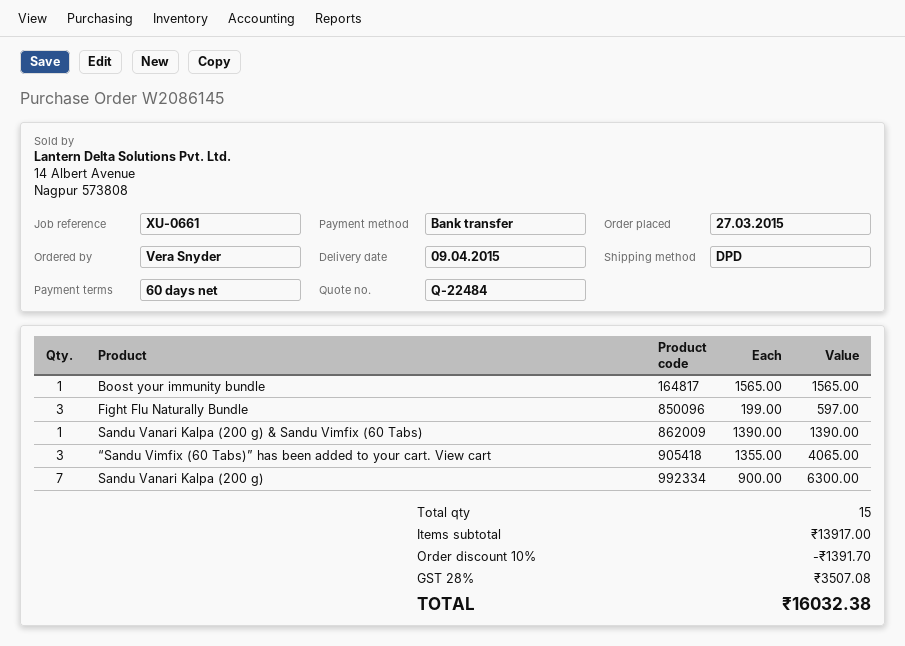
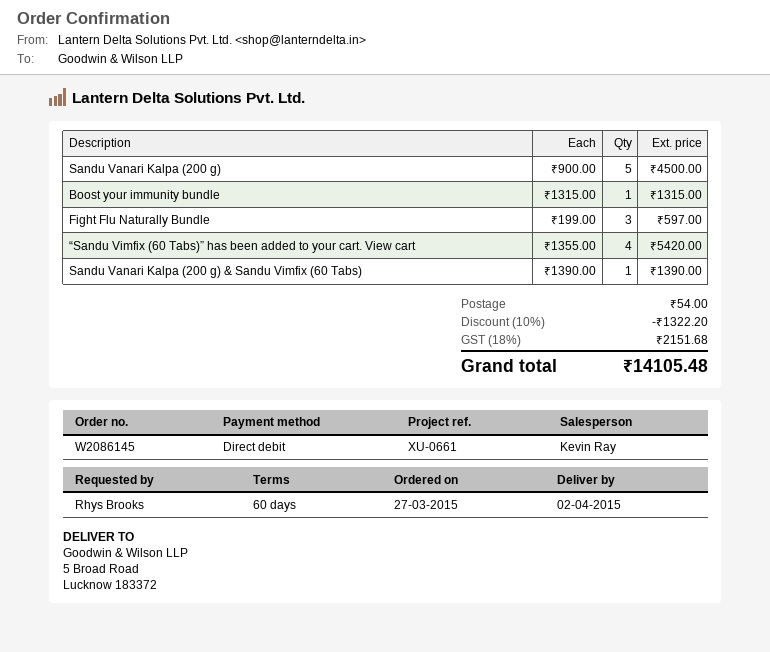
delivery date: 2015-04-09 -> 2015-04-02
ordered by: Vera Snyder -> Rhys Brooks
payment method: bank transfer -> direct debit
Boost your immunity bundle: 1 x 1565.00 = 1565.00 -> 1 x 1315.00 = 1315.00
“Sandu Vimfix (60 Tabs)” has been added to your cart. View cart: 3 x 1355.00 = 4065.00 -> 4 x 1355.00 = 5420.00
Sandu Vanari Kalpa (200 g): 7 x 900.00 = 6300.00 -> 5 x 900.00 = 4500.00
discount: 10% = 1391.70 -> 10% = 1322.20
shipping: none -> 54.00
tax: 28% = 3507.08 -> 18% = 2151.68
total: 16032.38 -> 14105.48

